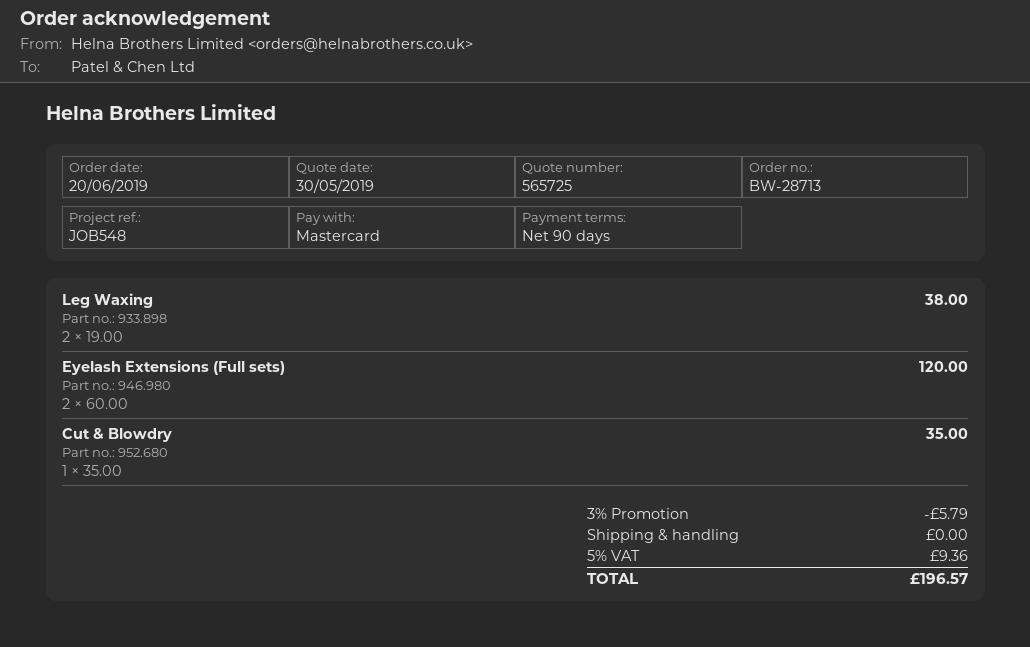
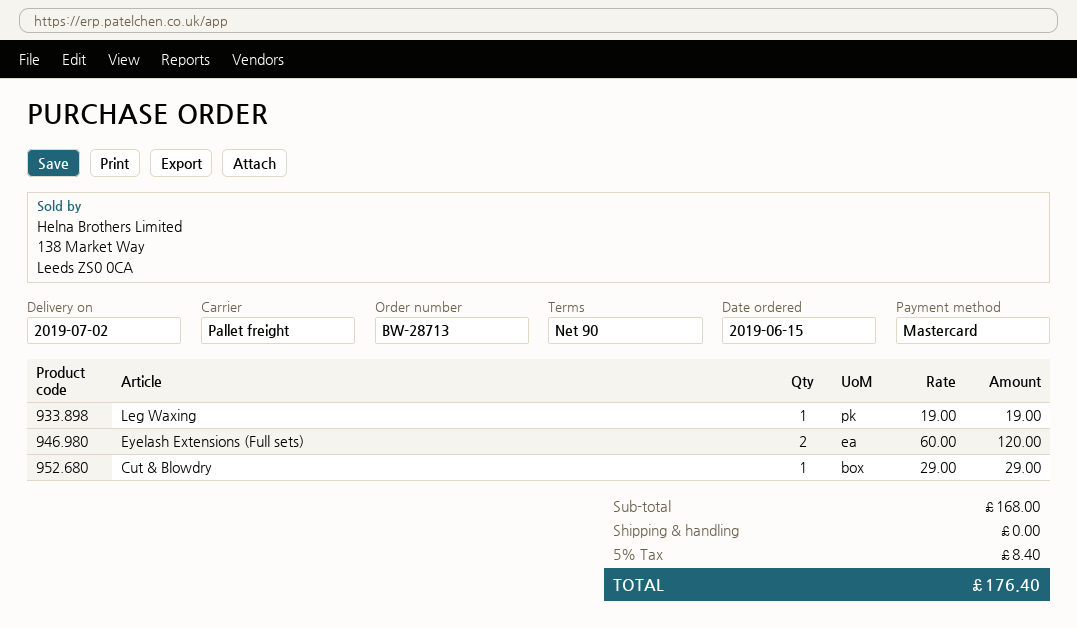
order date: 2019-06-20 -> 2019-06-15
Leg Waxing: 2 x 19.00 = 38.00 -> 1 x 19.00 = 19.00
Cut & Blowdry: 1 x 35.00 = 35.00 -> 1 x 29.00 = 29.00
discount: 3% = 5.79 -> none
tax: 5% = 9.36 -> 5% = 8.40
total: 196.57 -> 176.40

